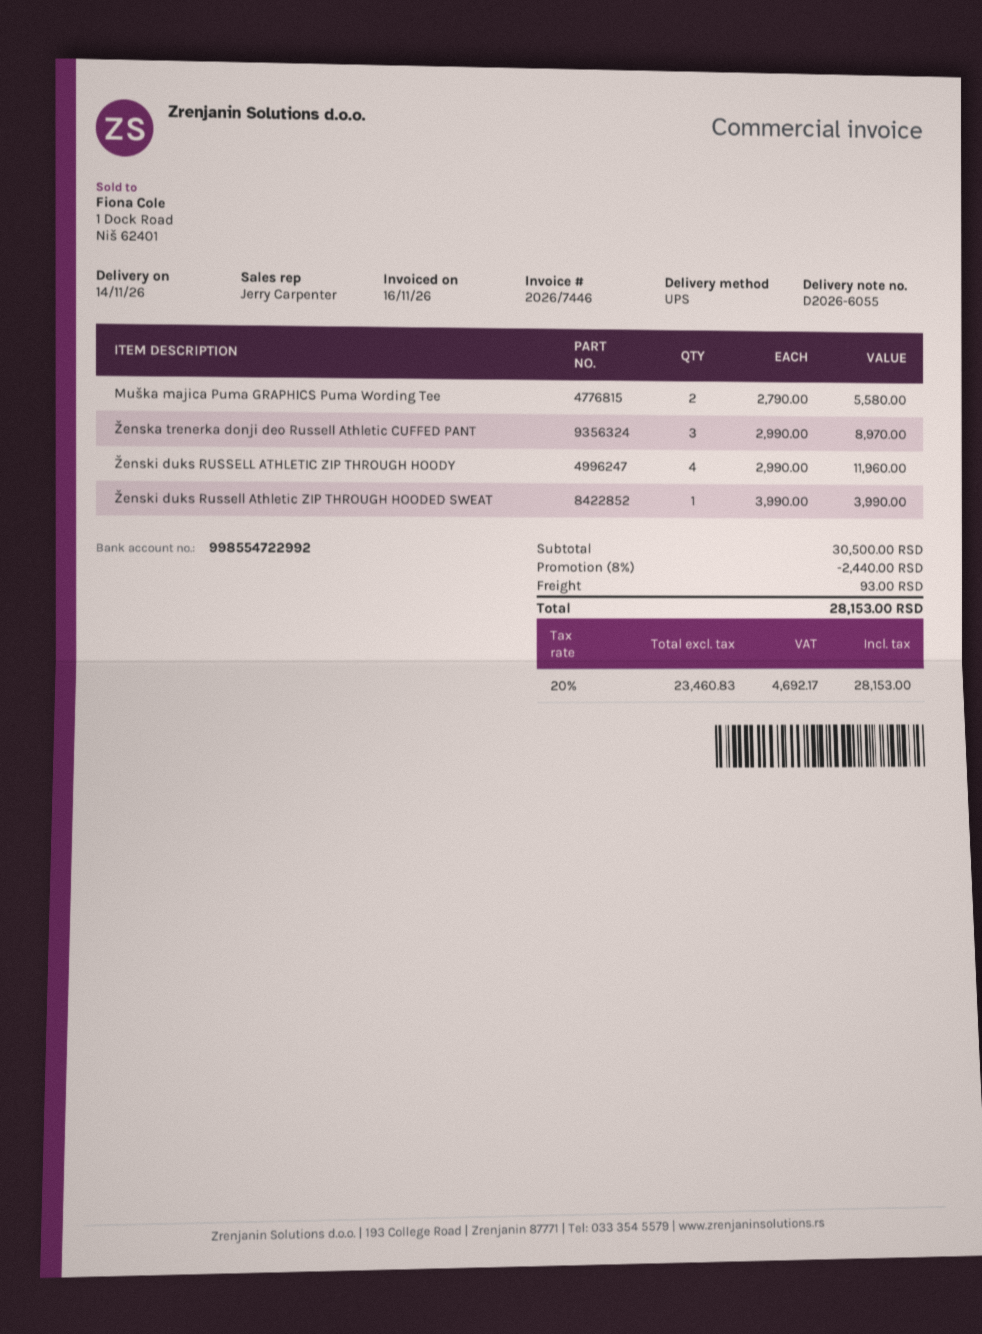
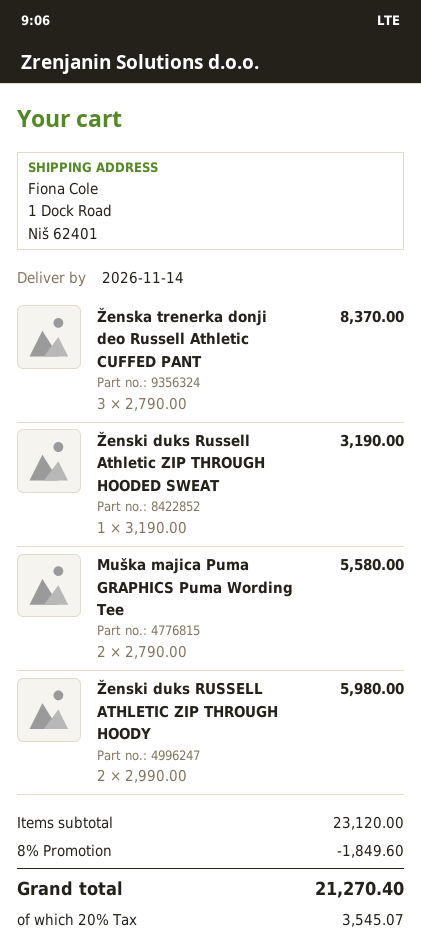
Ženska trenerka donji deo Russell Athletic CUFFED PANT: 3 x 2990.00 = 8970.00 -> 3 x 2790.00 = 8370.00
Ženski duks RUSSELL ATHLETIC ZIP THROUGH HOODY: 4 x 2990.00 = 11960.00 -> 2 x 2990.00 = 5980.00
Ženski duks Russell Athletic ZIP THROUGH HOODED SWEAT: 1 x 3990.00 = 3990.00 -> 1 x 3190.00 = 3190.00
subtotal: 30500.00 -> 23120.00
discount: 8% = 2440.00 -> 8% = 1849.60
shipping: 93.00 -> none
tax: 20% = 4692.17 -> 20% = 3545.07
total: 28153.00 -> 21270.40

